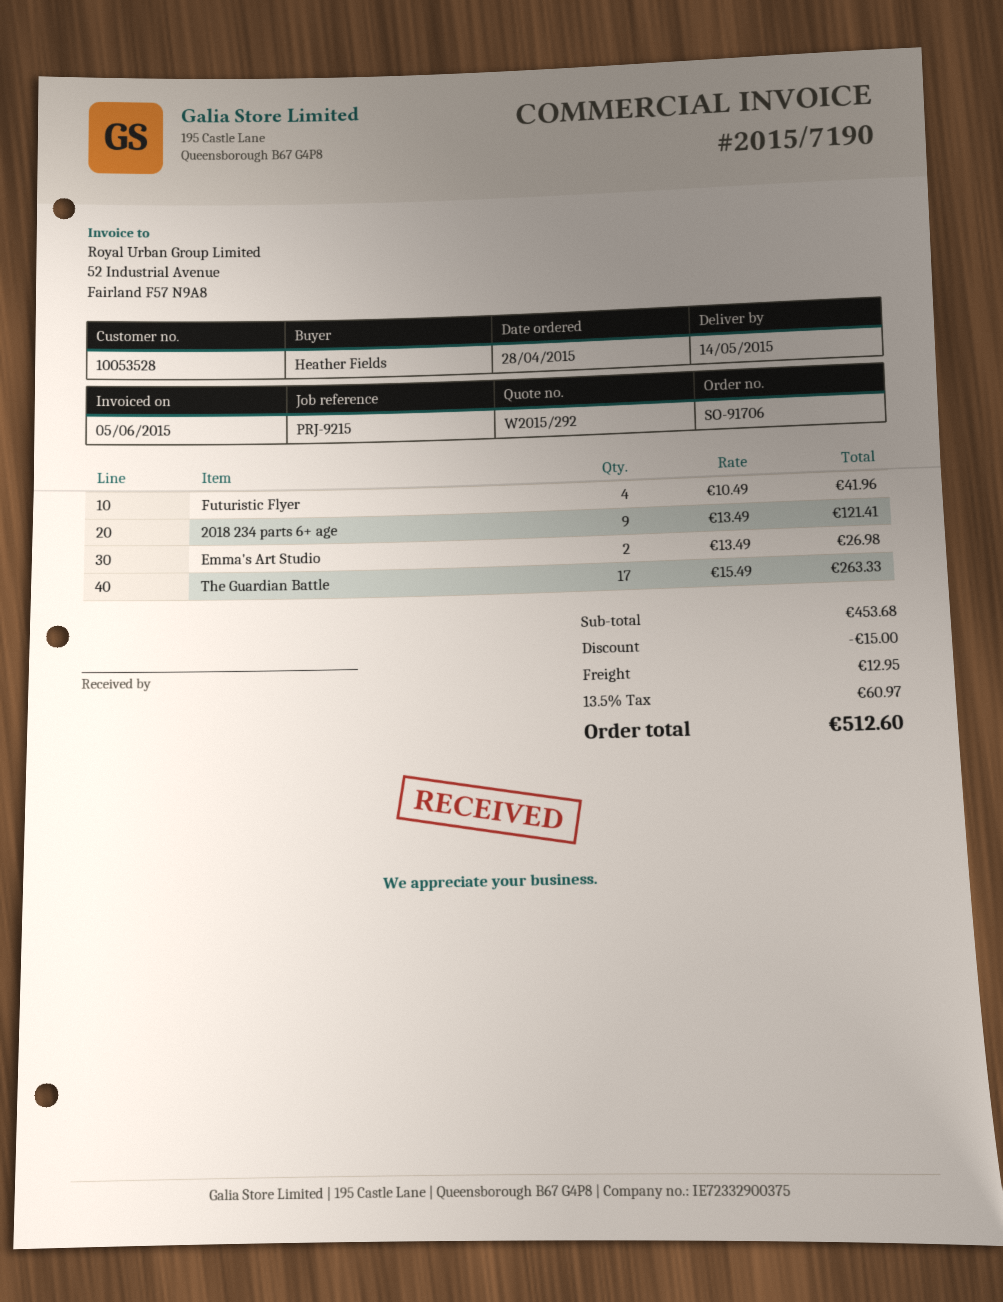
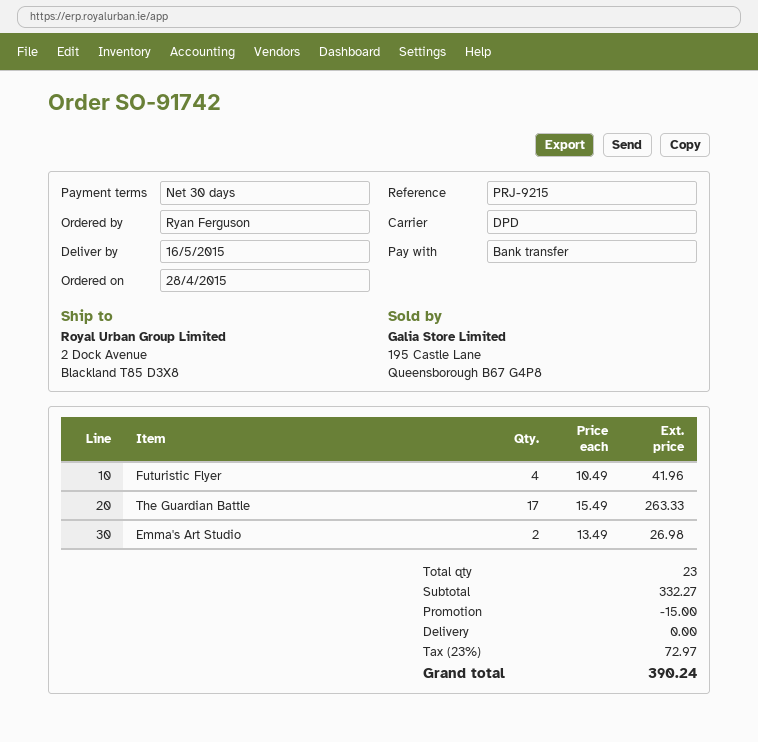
order number: SO-91706 -> SO-91742
delivery date: 2015-05-14 -> 2015-05-16
ordered by: Heather Fields -> Ryan Ferguson
2018 234 parts 6+ age: 9 x 13.49 = 121.41 -> none
subtotal: 453.68 -> 332.27
shipping: 12.95 -> 0.00
tax: 13.5% = 60.97 -> 23% = 72.97
total: 512.60 -> 390.24

